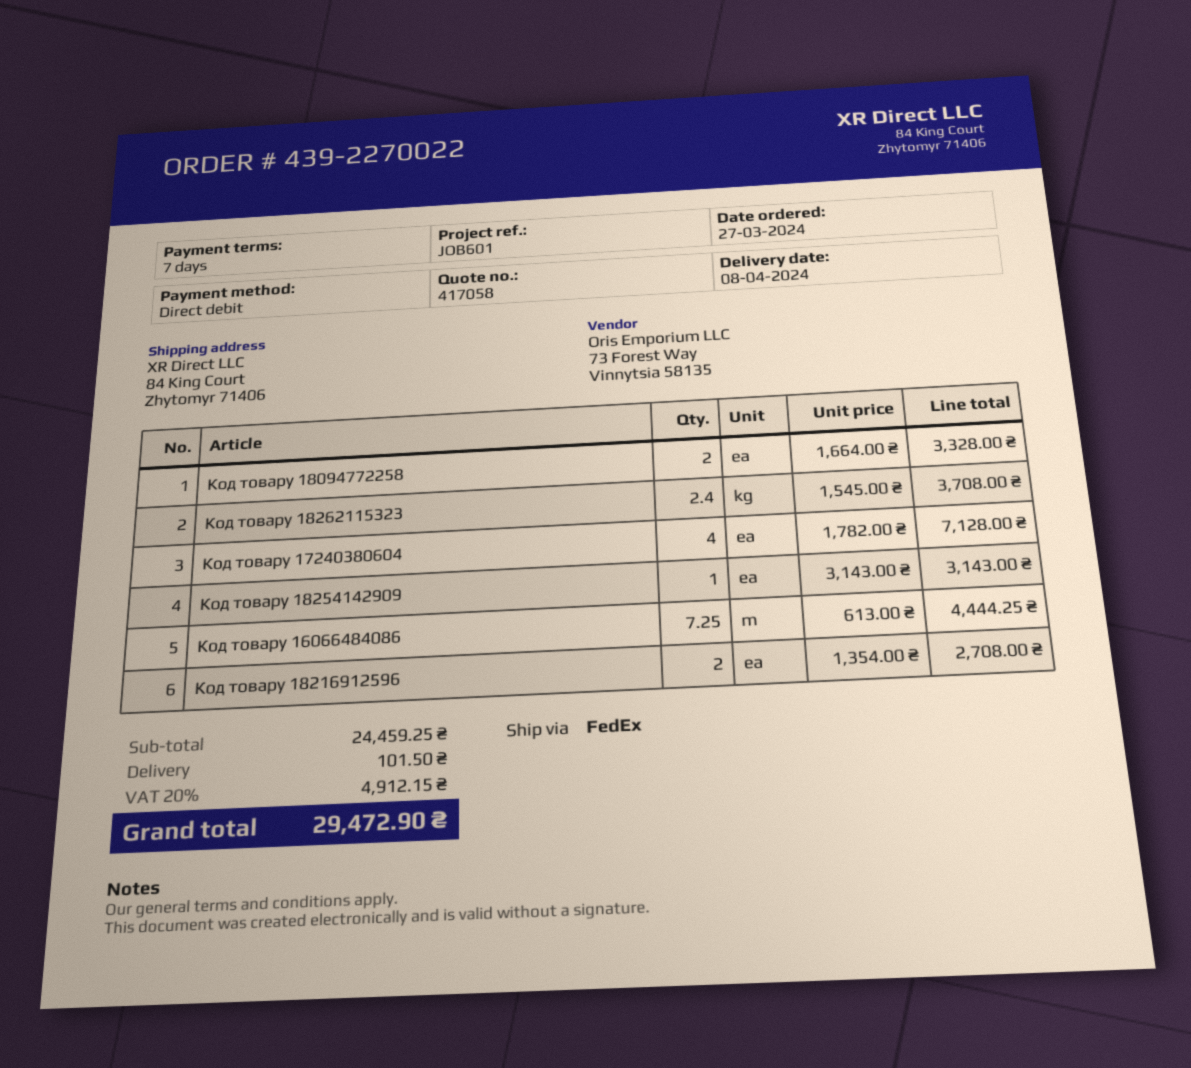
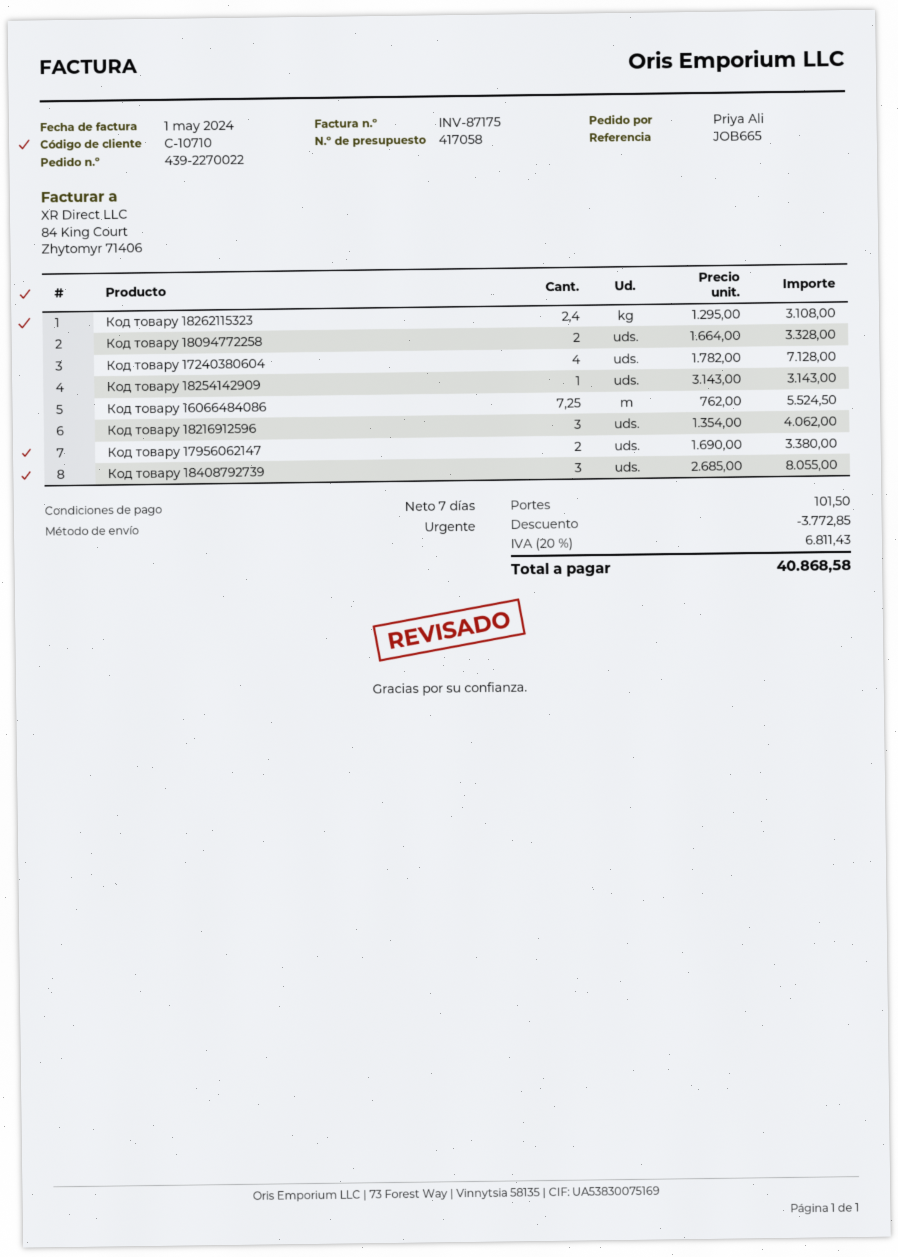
reference: JOB601 -> JOB665
shipping method: FedEx -> express
Код товару 18262115323: 2.4 x 1545.00 = 3708.00 -> 2.4 x 1295.00 = 3108.00
Код товару 16066484086: 7.25 x 613.00 = 4444.25 -> 7.25 x 762.00 = 5524.50
Код товару 18216912596: 2 x 1354.00 = 2708.00 -> 3 x 1354.00 = 4062.00
Код товару 17956062147: none -> 2 x 1690.00 = 3380.00
Код товару 18408792739: none -> 3 x 2685.00 = 8055.00
discount: none -> 3772.85
tax: 20% = 4912.15 -> 20% = 6811.43
total: 29472.90 -> 40868.58

